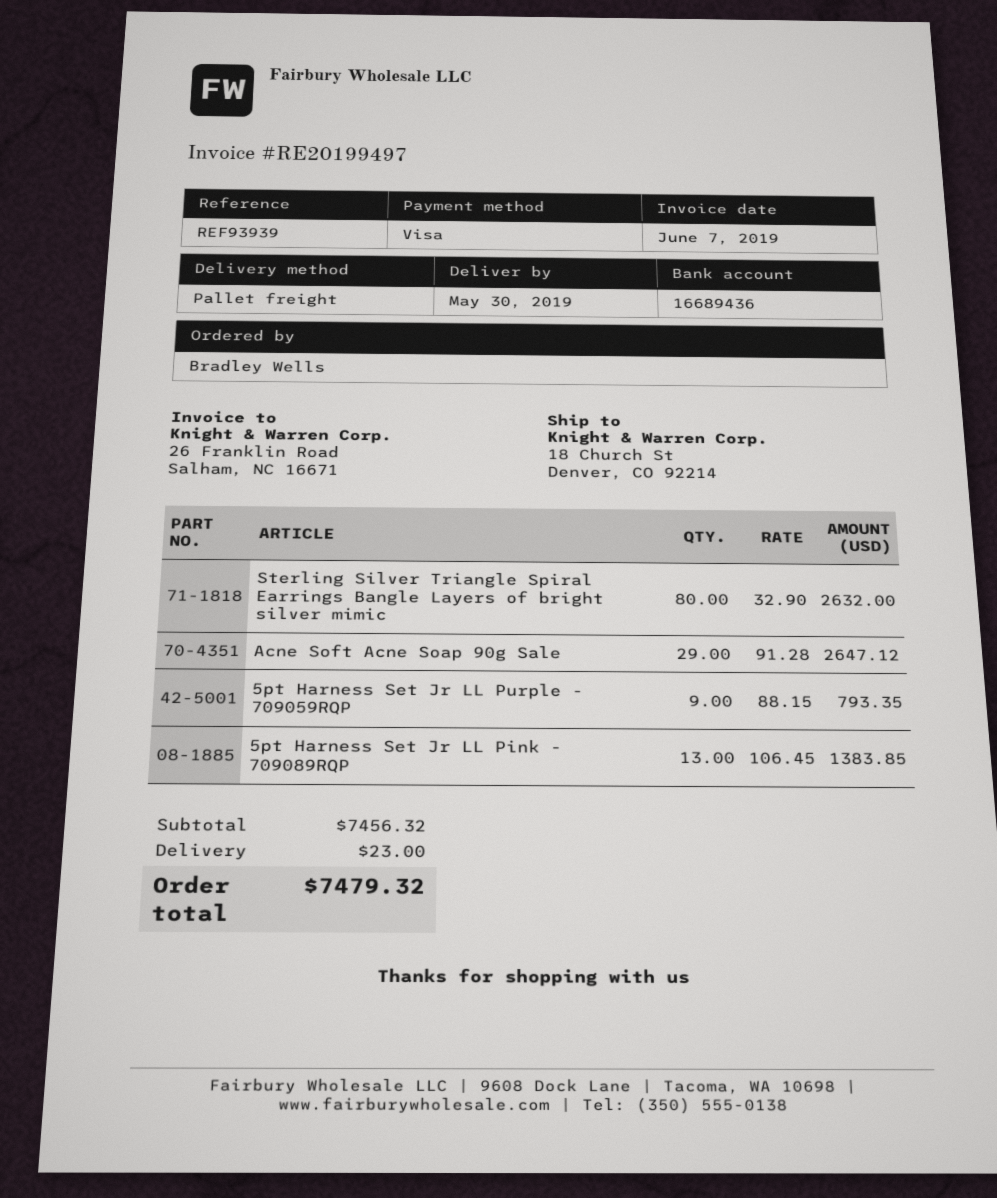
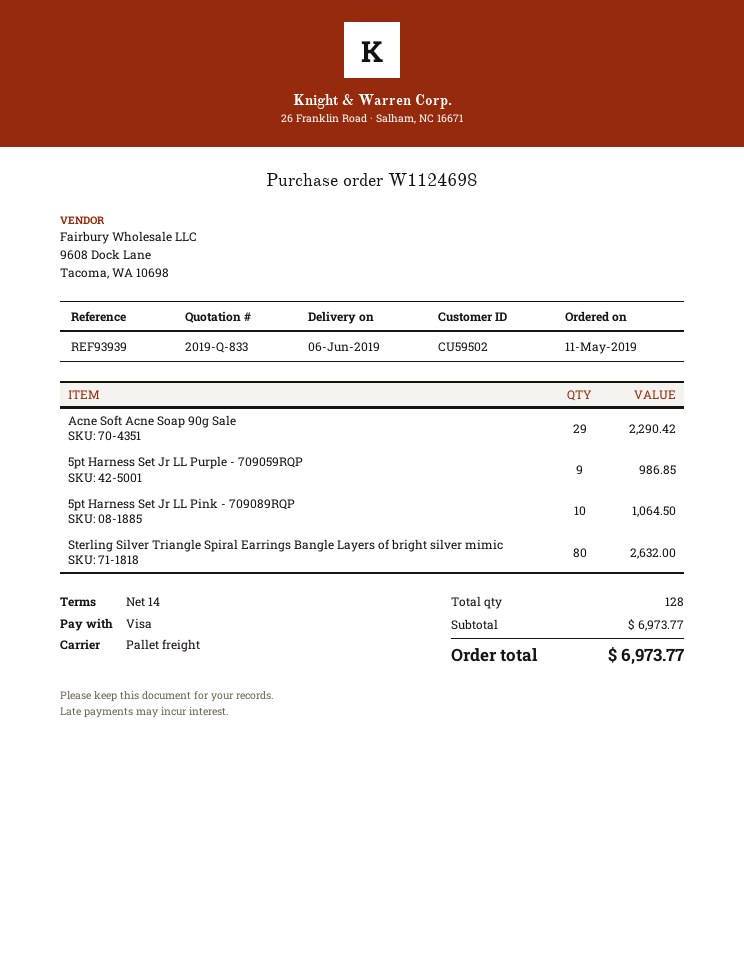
delivery date: 2019-05-30 -> 2019-06-06
Acne Soft Acne Soap 90g Sale: 29 for 2647.12 -> 29 for 2290.42
5pt Harness Set Jr LL Purple - 709059RQP: 9 for 793.35 -> 9 for 986.85
5pt Harness Set Jr LL Pink - 709089RQP: 13 for 1383.85 -> 10 for 1064.50
subtotal: 7456.32 -> 6973.77
shipping: 23.00 -> none
total: 7479.32 -> 6973.77

